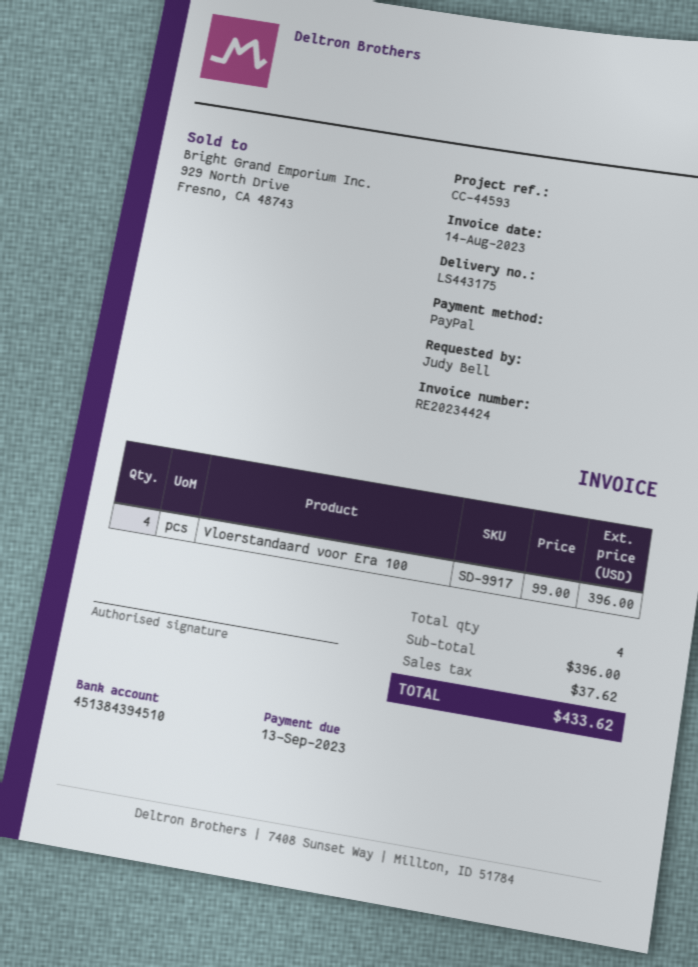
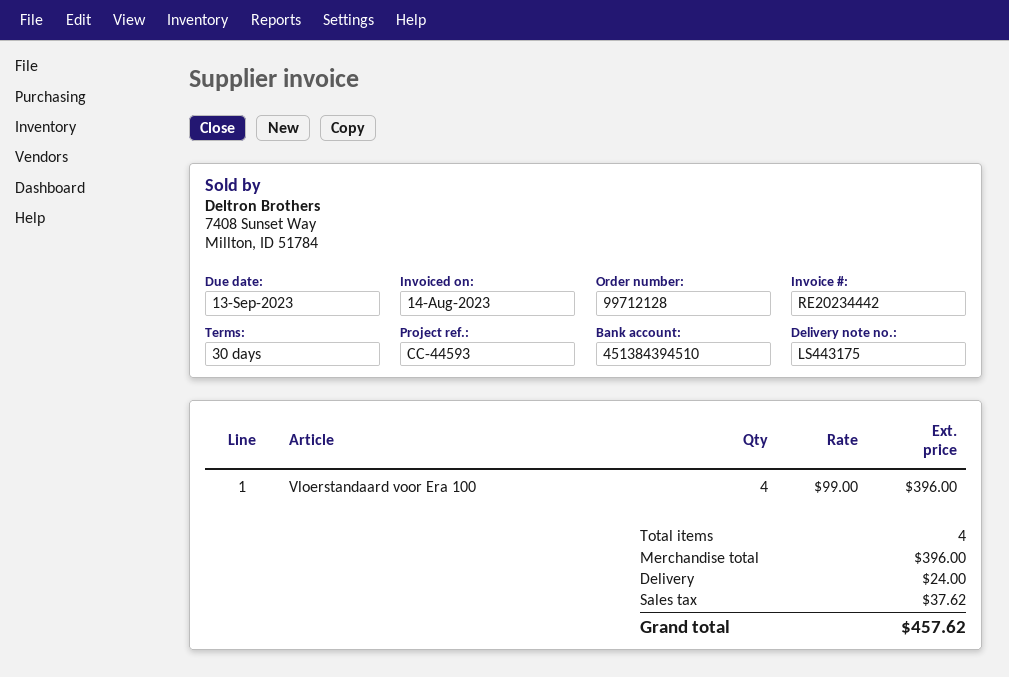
invoice number: RE20234424 -> RE20234442
shipping: none -> 24.00
total: 433.62 -> 457.62

